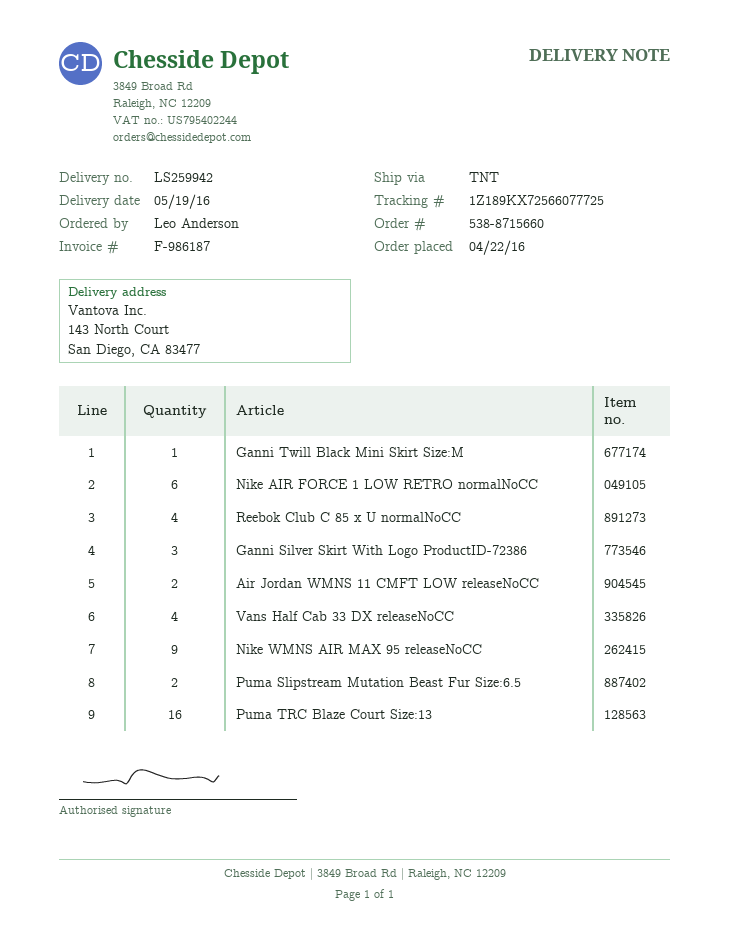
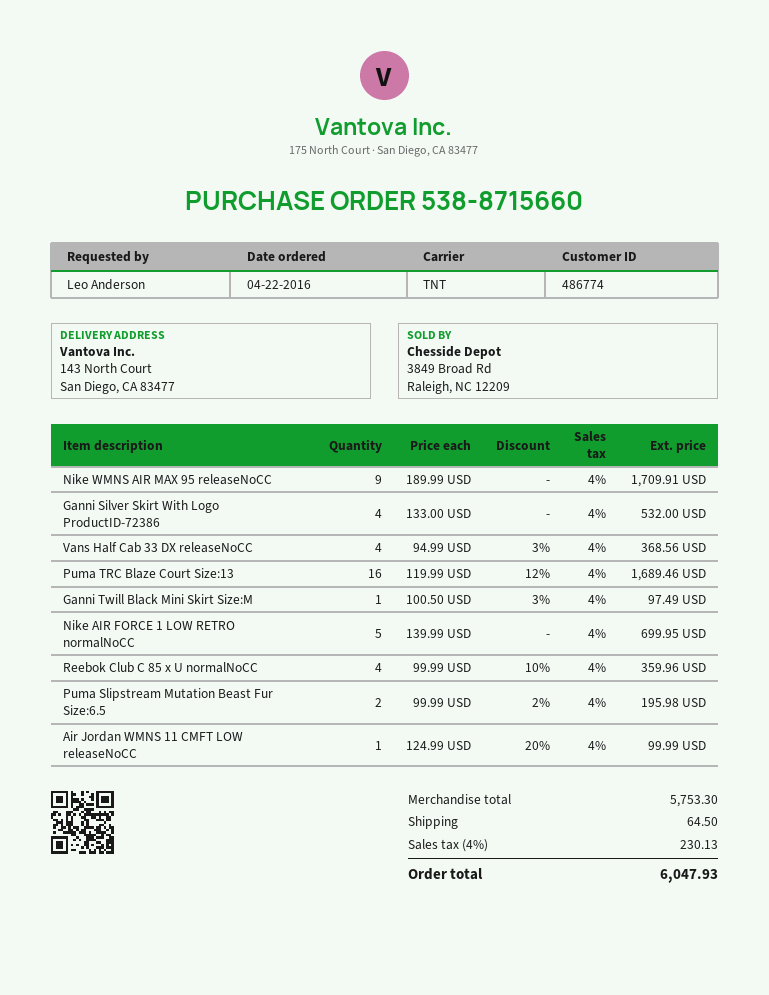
Nike AIR FORCE 1 LOW RETRO normalNoCC: 6 -> 5
Ganni Silver Skirt With Logo ProductID-72386: 3 -> 4
Air Jordan WMNS 11 CMFT LOW releaseNoCC: 2 -> 1

